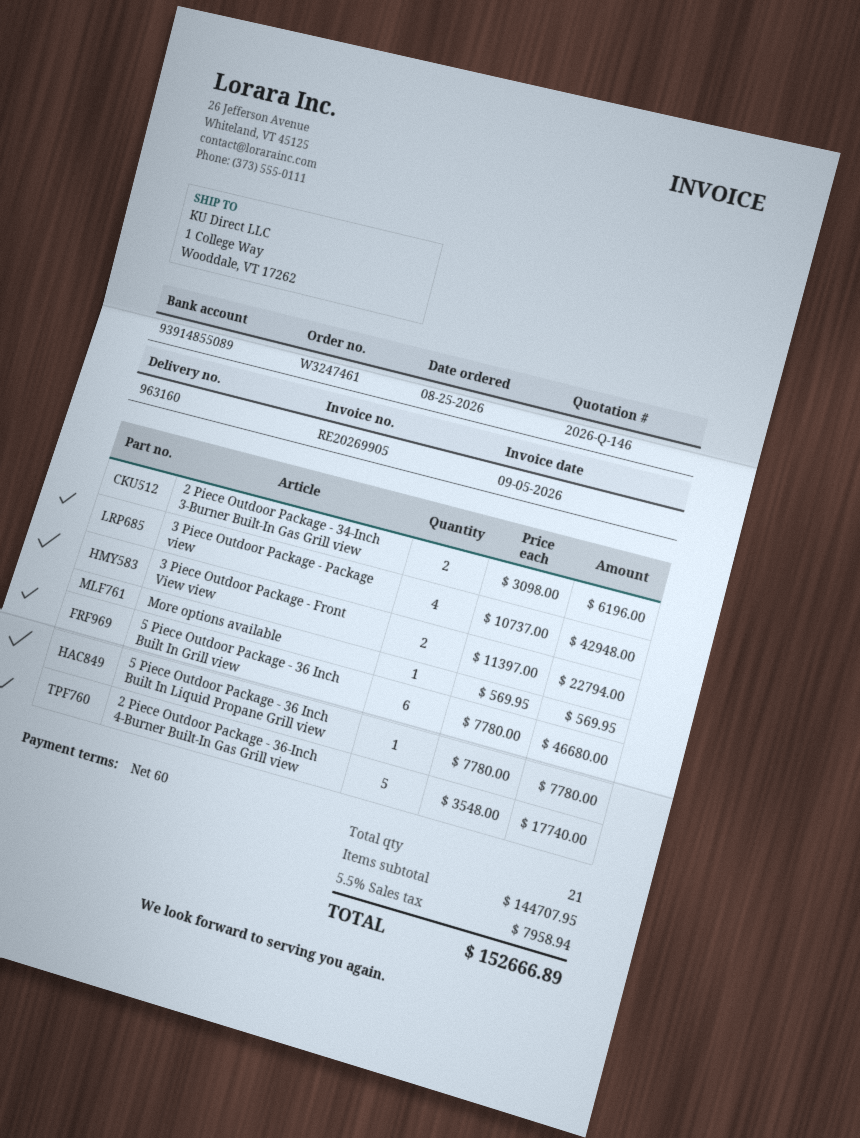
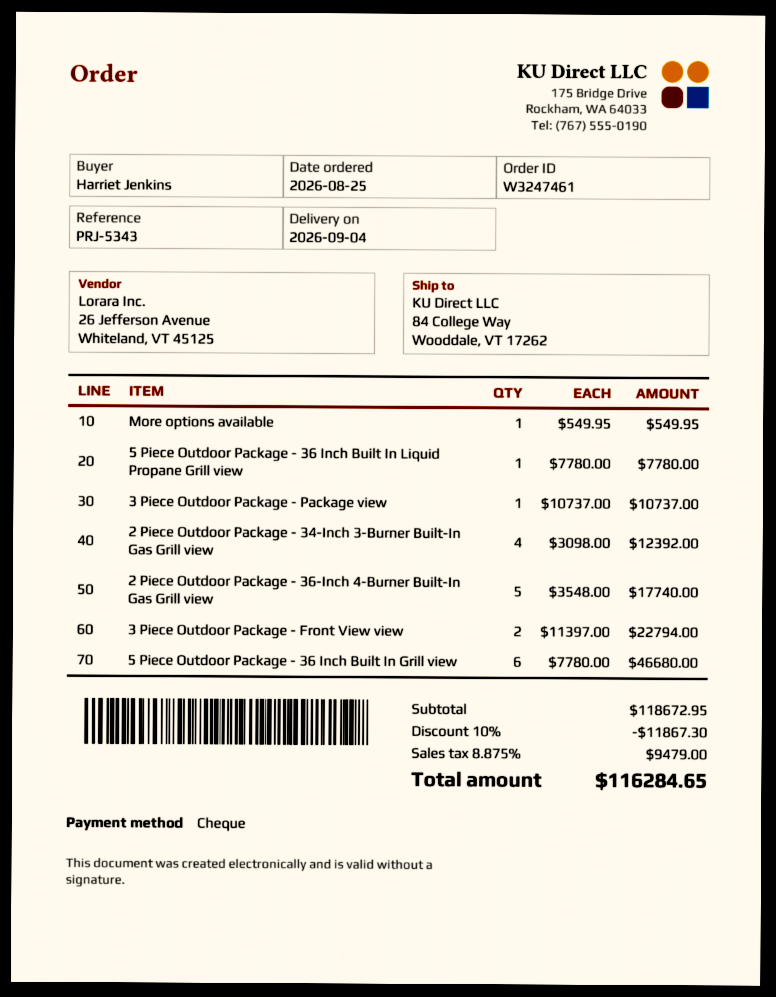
ship to: 1 College Way, Wooddale, VT 17262 -> 84 College Way, Wooddale, VT 17262
2 Piece Outdoor Package - 34-Inch 3-Burner Built-In Gas Grill view: 2 x 3098.00 = 6196.00 -> 4 x 3098.00 = 12392.00
3 Piece Outdoor Package - Package view: 4 x 10737.00 = 42948.00 -> 1 x 10737.00 = 10737.00
More options available: 1 x 569.95 = 569.95 -> 1 x 549.95 = 549.95
subtotal: 144707.95 -> 118672.95
discount: none -> 10% = 11867.30
tax: 5.5% = 7958.94 -> 8.875% = 9479.00
total: 152666.89 -> 116284.65

